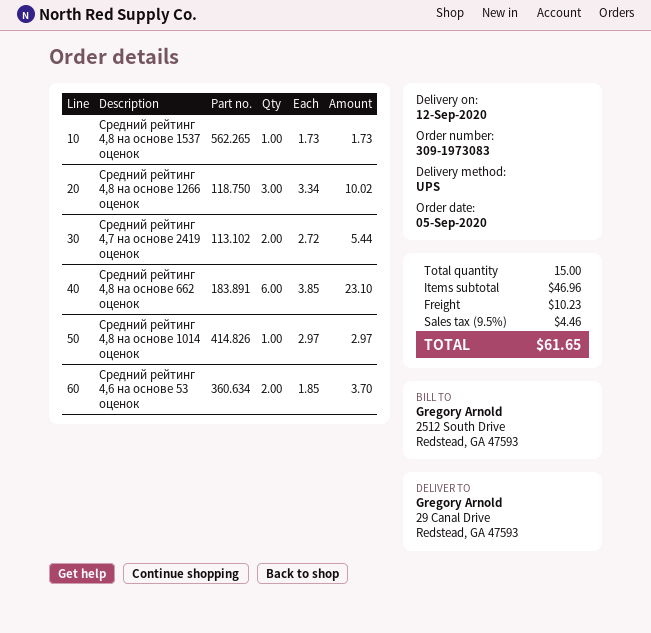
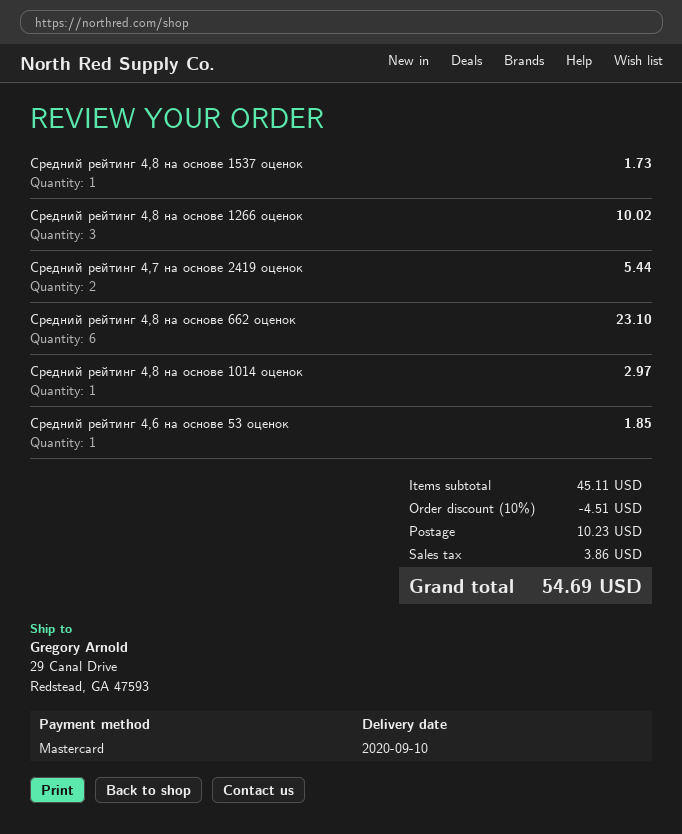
delivery date: 2020-09-12 -> 2020-09-10
Средний рейтинг 4,6 на основе 53 оценок: 2 for 3.70 -> 1 for 1.85
subtotal: 46.96 -> 45.11
discount: none -> 10% = 4.51
tax: 4.46 -> 3.86
total: 61.65 -> 54.69

